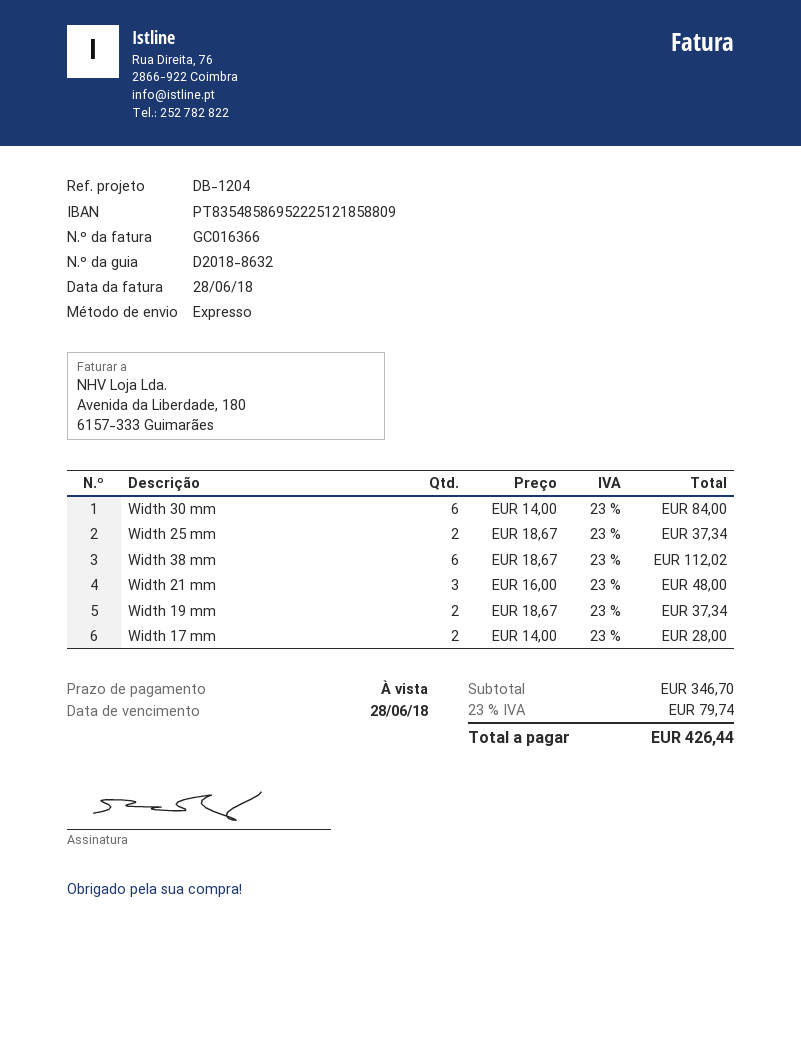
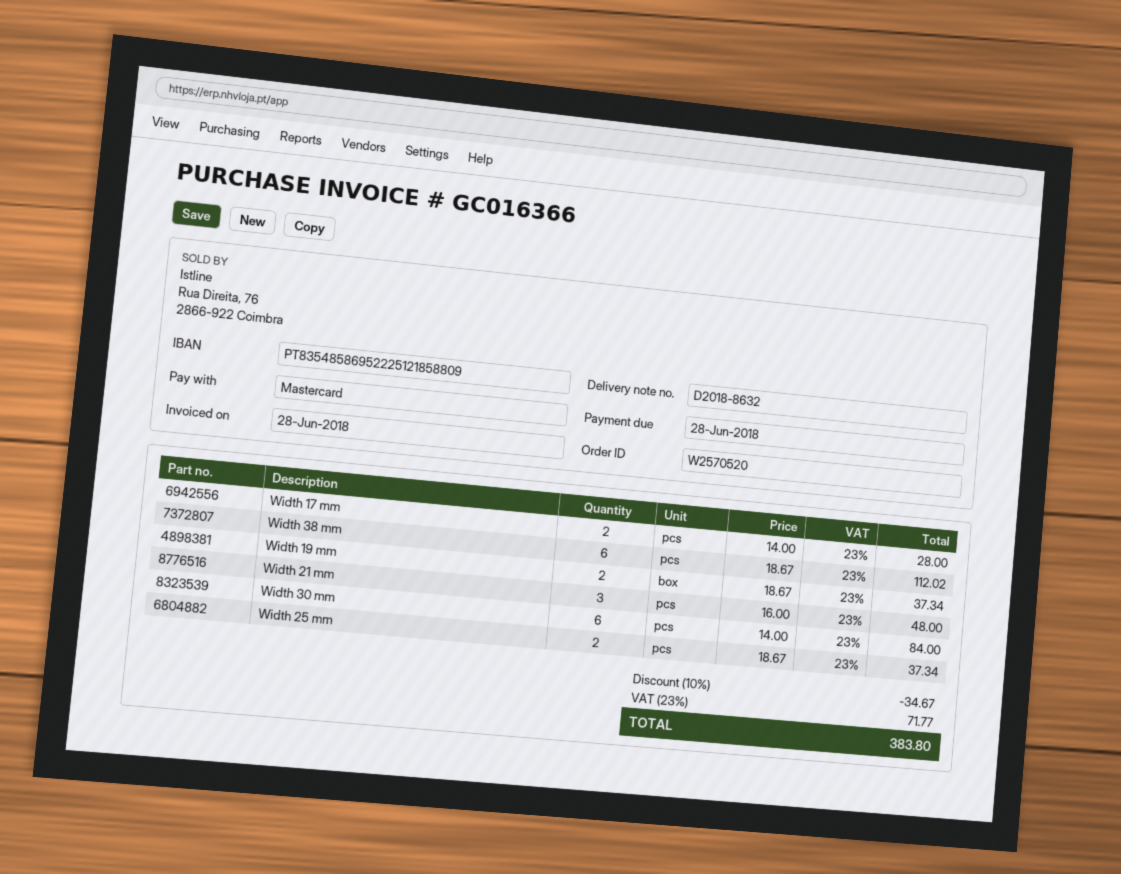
discount: none -> 10% = 34.67
tax: 23% = 79.74 -> 23% = 71.77
total: 426.44 -> 383.80

